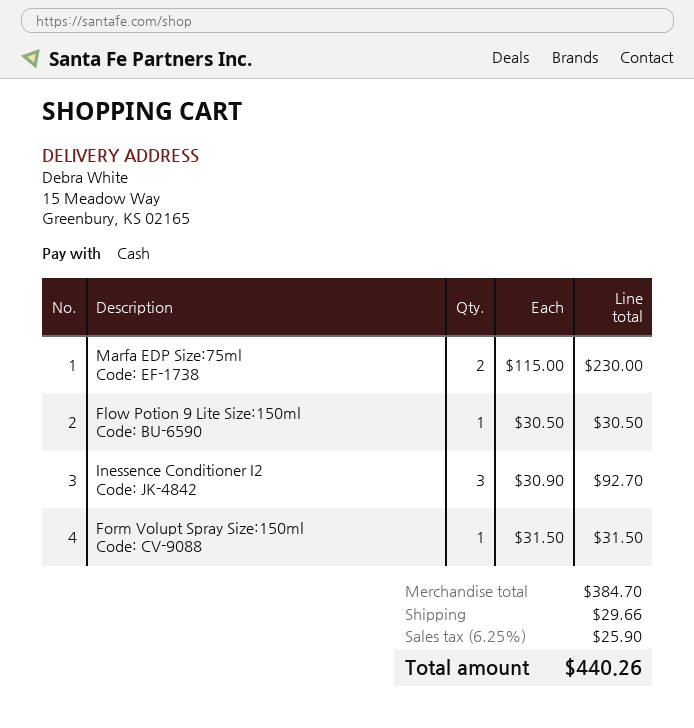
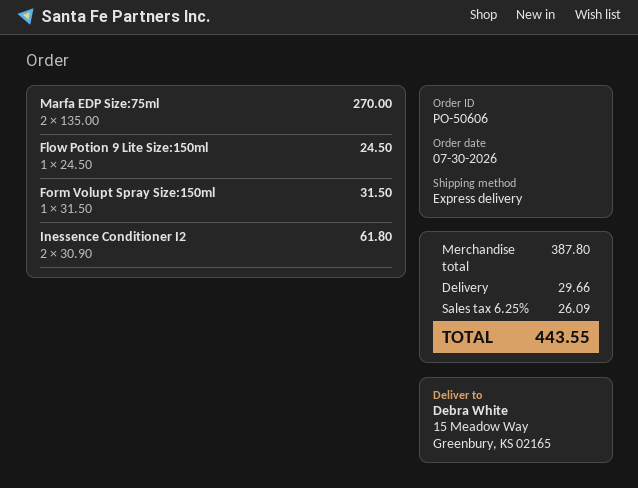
Marfa EDP Size:75ml: 2 x 115.00 = 230.00 -> 2 x 135.00 = 270.00
Flow Potion 9 Lite Size:150ml: 1 x 30.50 = 30.50 -> 1 x 24.50 = 24.50
Inessence Conditioner I2: 3 x 30.90 = 92.70 -> 2 x 30.90 = 61.80
subtotal: 384.70 -> 387.80
tax: 6.25% = 25.90 -> 6.25% = 26.09
total: 440.26 -> 443.55

